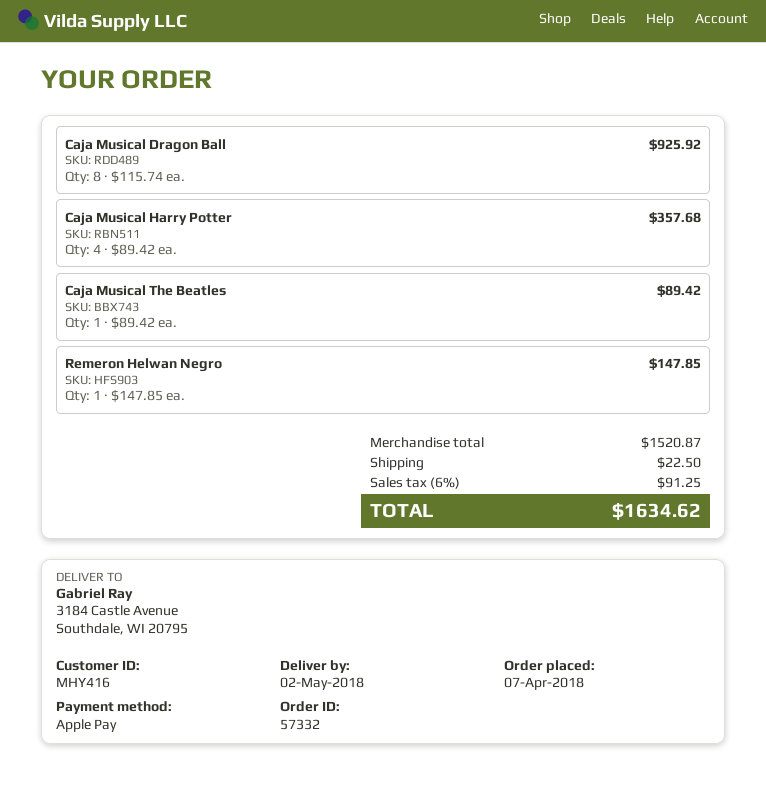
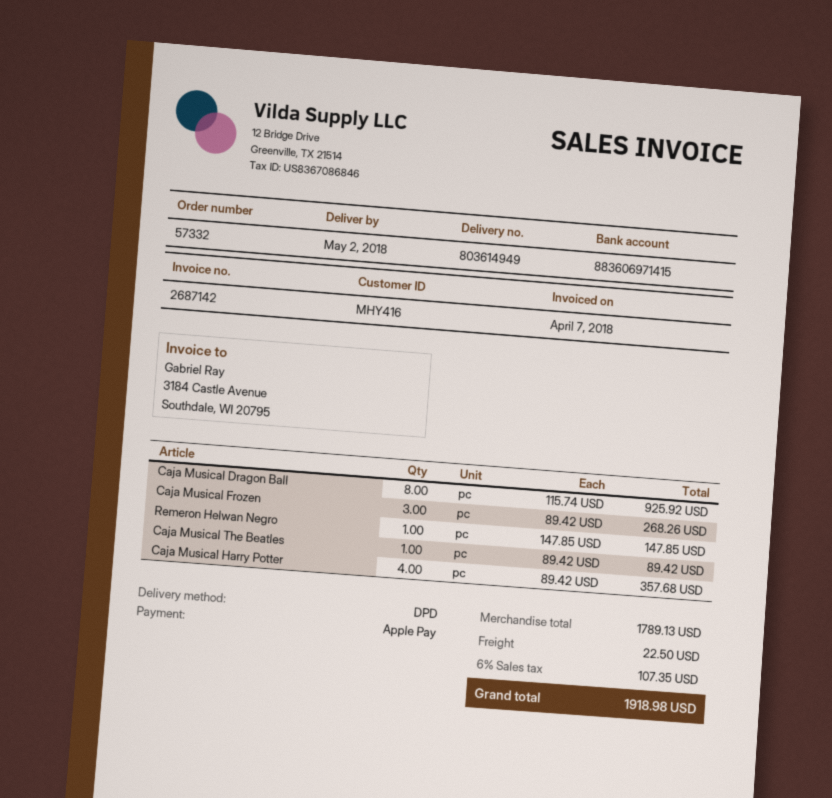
Caja Musical Frozen: none -> 3 x 89.42 = 268.26
subtotal: 1520.87 -> 1789.13
tax: 6% = 91.25 -> 6% = 107.35
total: 1634.62 -> 1918.98

